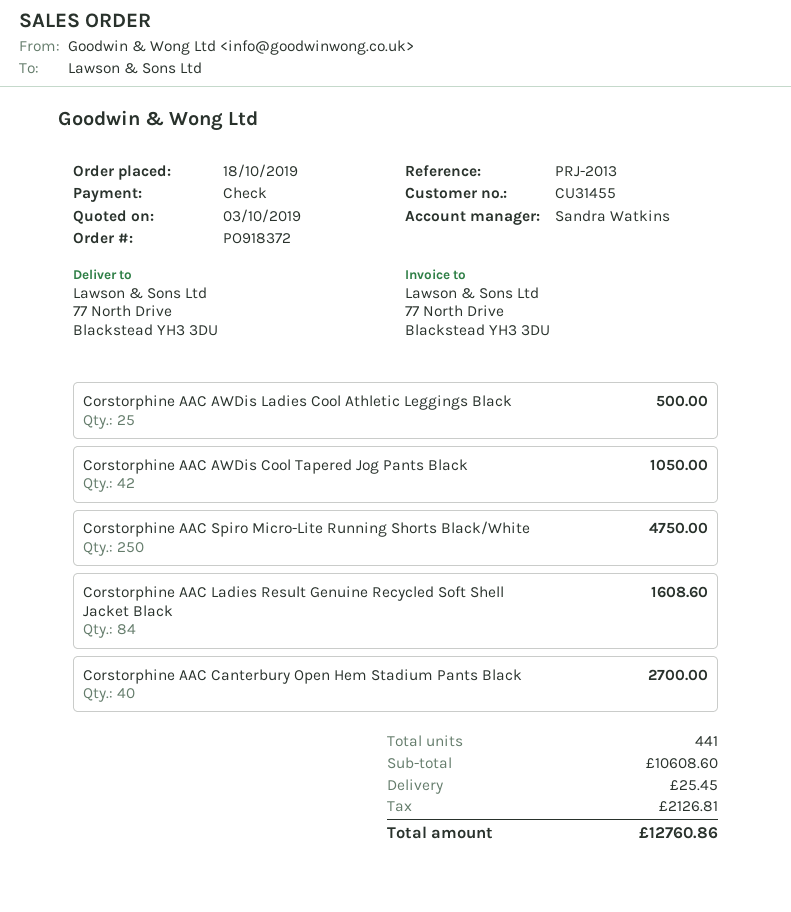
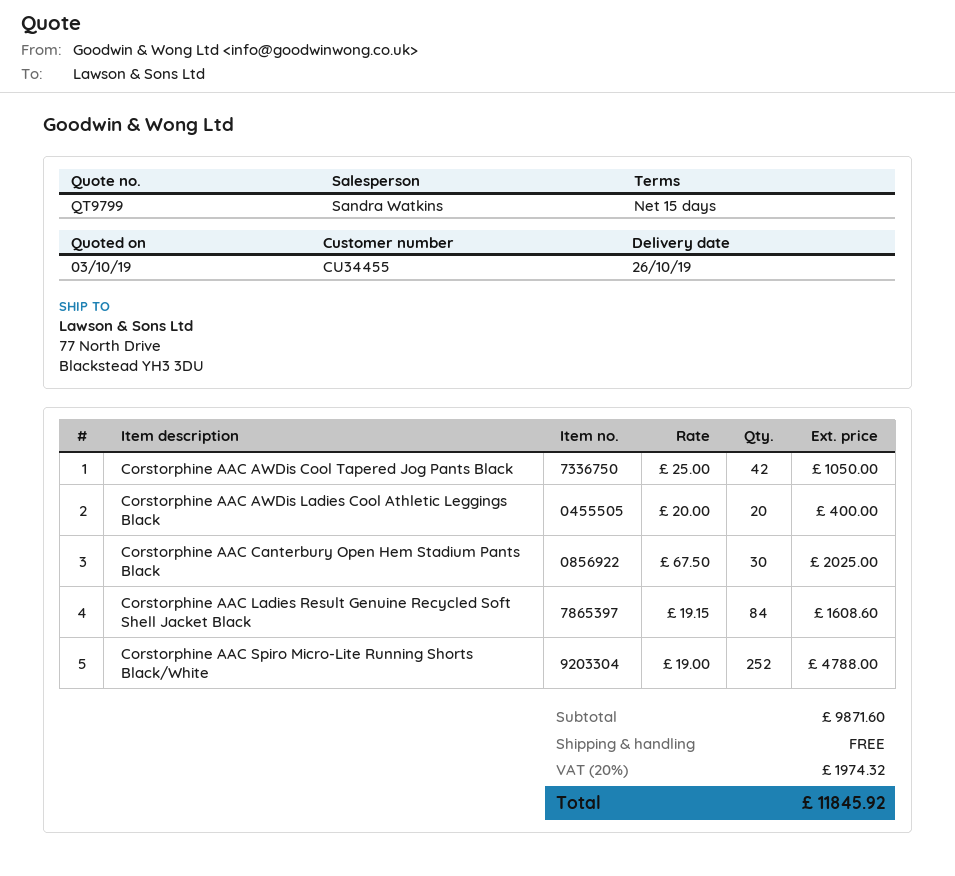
customer number: CU31455 -> CU34455
Corstorphine AAC AWDis Ladies Cool Athletic Leggings Black: 25 for 500.00 -> 20 for 400.00
Corstorphine AAC Spiro Micro-Lite Running Shorts Black/White: 250 for 4750.00 -> 252 for 4788.00
Corstorphine AAC Canterbury Open Hem Stadium Pants Black: 40 for 2700.00 -> 30 for 2025.00
subtotal: 10608.60 -> 9871.60
shipping: 25.45 -> 0.00
tax: 2126.81 -> 1974.32
total: 12760.86 -> 11845.92

